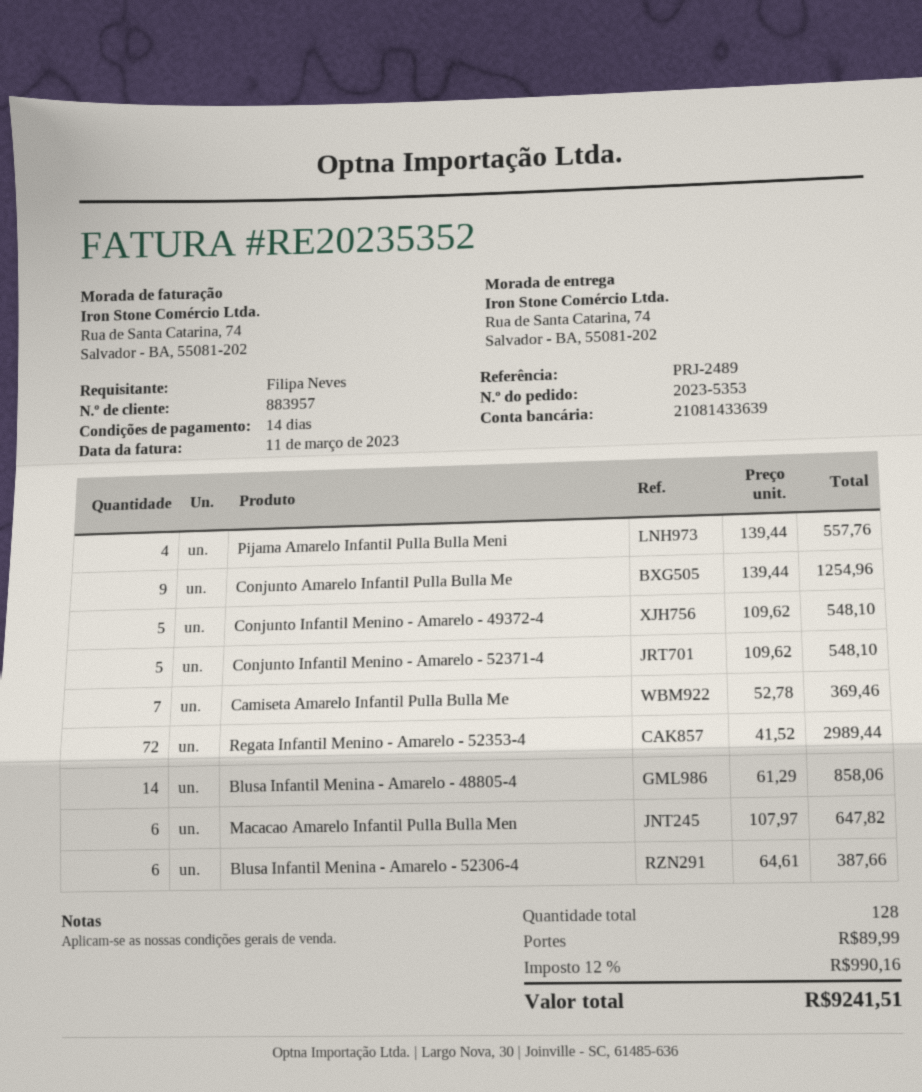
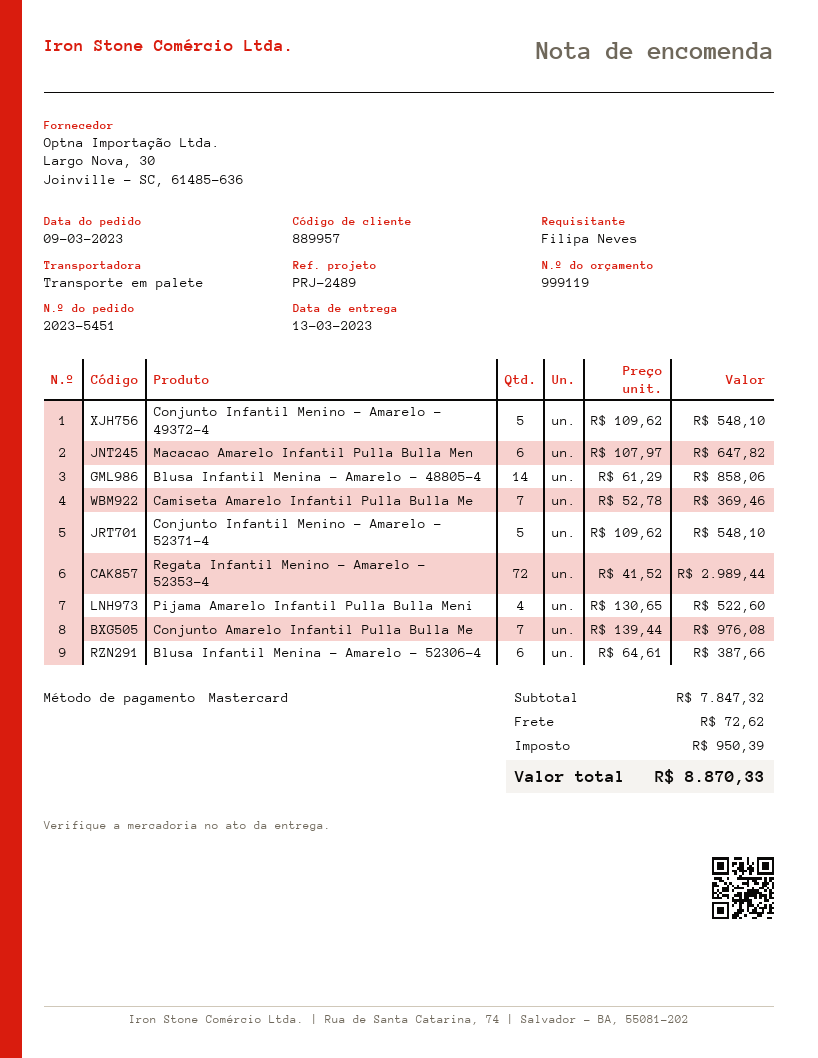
order number: 2023-5353 -> 2023-5451
customer number: 883957 -> 889957
Pijama Amarelo Infantil Pulla Bulla Meni: 4 x 139.44 = 557.76 -> 4 x 130.65 = 522.60
Conjunto Amarelo Infantil Pulla Bulla Me: 9 x 139.44 = 1254.96 -> 7 x 139.44 = 976.08
shipping: 89.99 -> 72.62
tax: 990.16 -> 950.39
total: 9241.51 -> 8870.33

